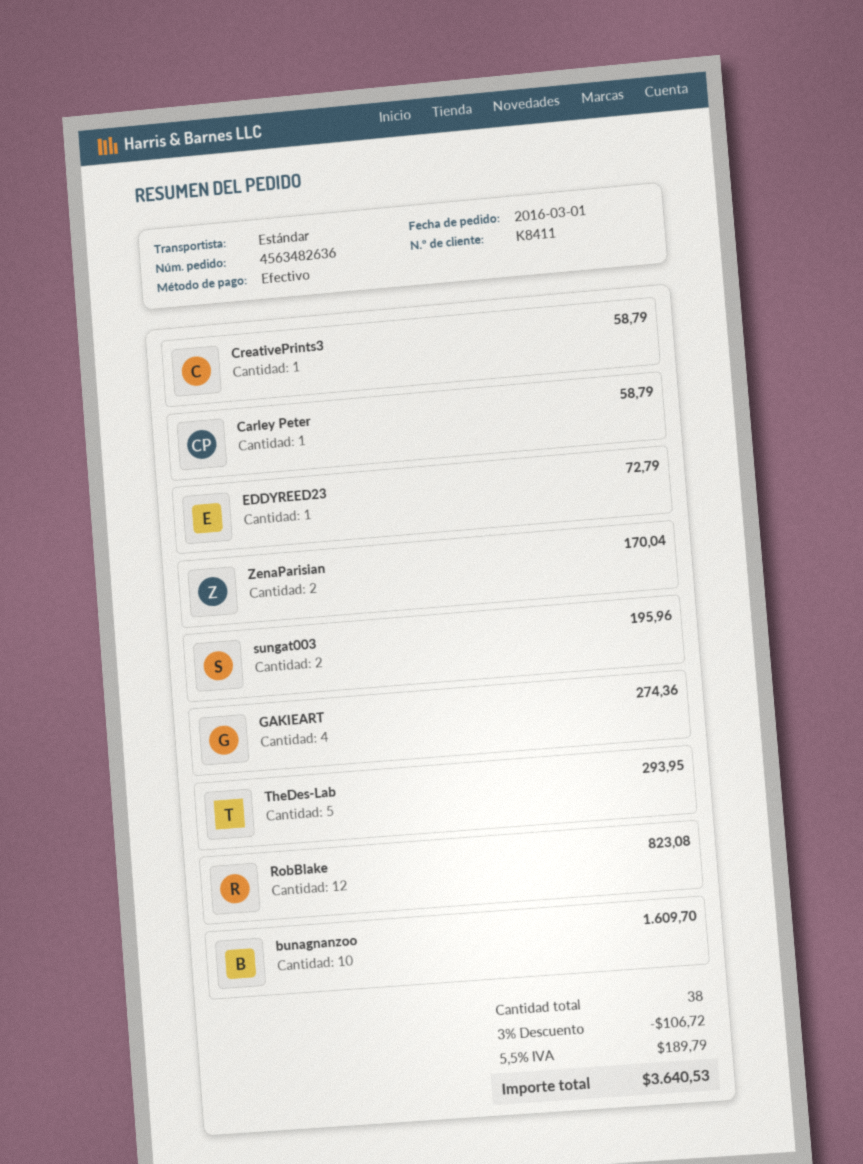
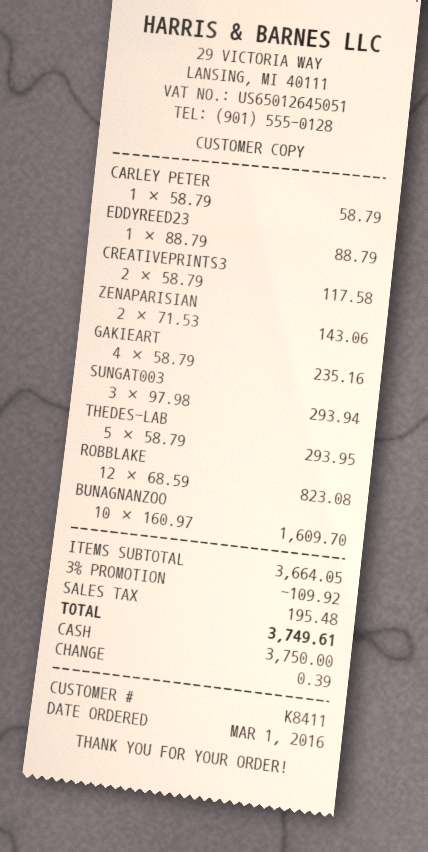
CreativePrints3: 1 for 58.79 -> 2 for 117.58
EDDYREED23: 1 for 72.79 -> 1 for 88.79
ZenaParisian: 2 for 170.04 -> 2 for 143.06
sungat003: 2 for 195.96 -> 3 for 293.94
GAKIEART: 4 for 274.36 -> 4 for 235.16
discount: 3% = 106.72 -> 3% = 109.92
tax: 189.79 -> 195.48
total: 3640.53 -> 3749.61

